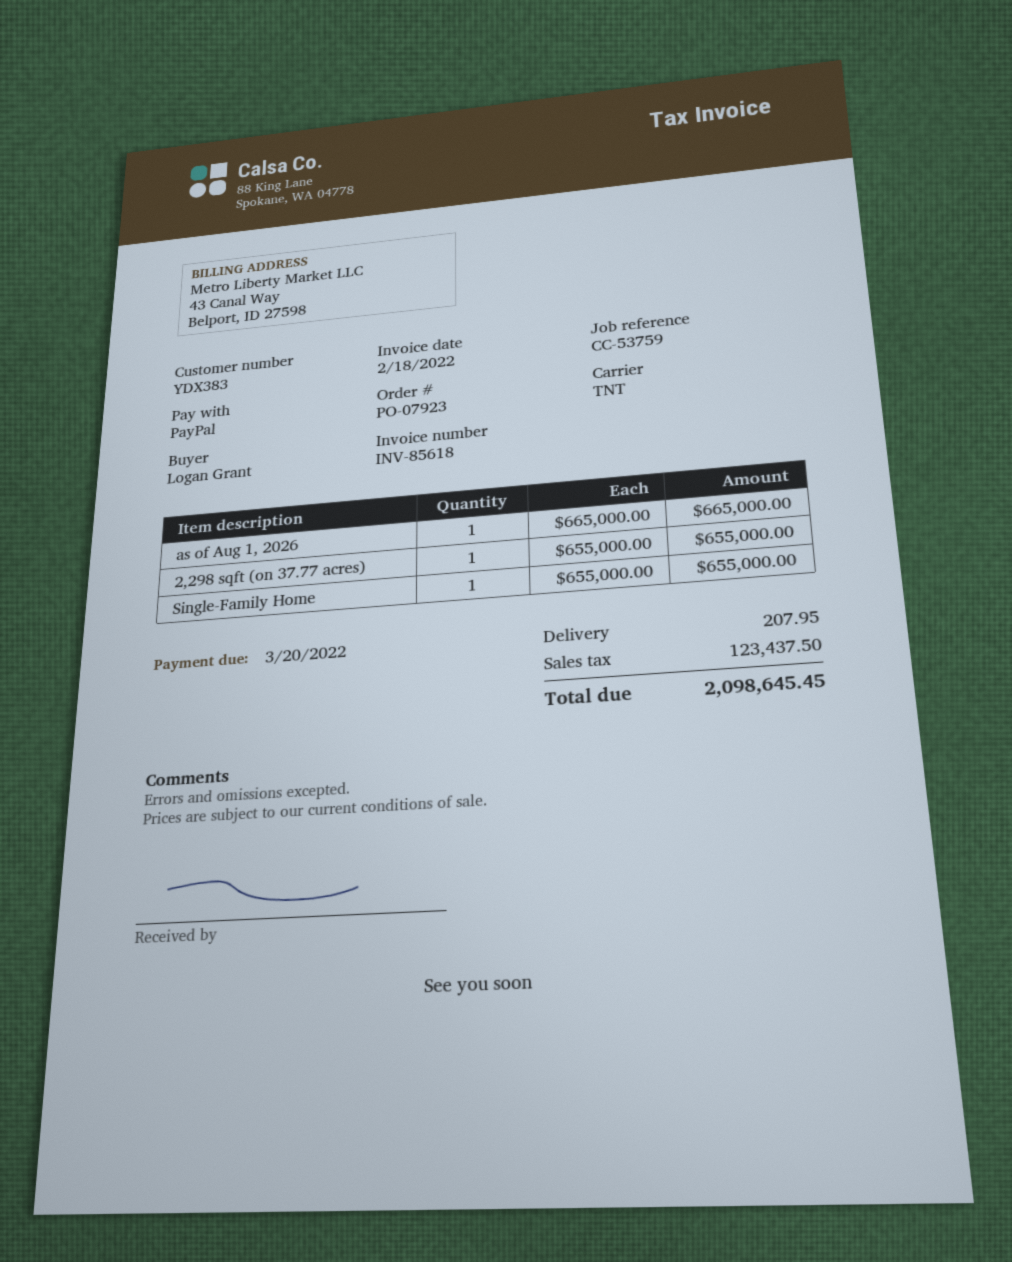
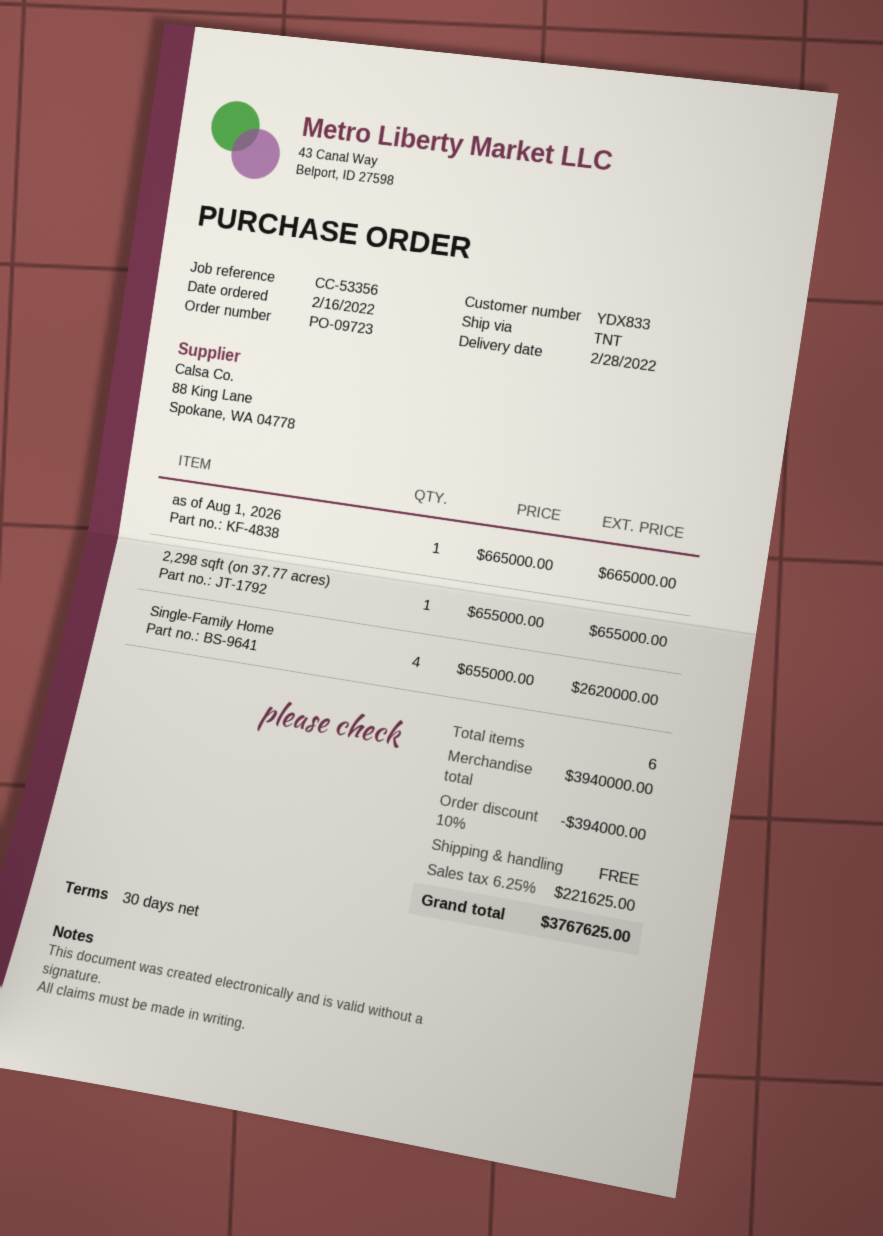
order number: PO-07923 -> PO-09723
customer number: YDX383 -> YDX833
reference: CC-53759 -> CC-53356
Single-Family Home: 1 x 655000.00 = 655000.00 -> 4 x 655000.00 = 2620000.00
discount: none -> 10% = 394000.00
shipping: 207.95 -> 0.00
tax: 123437.50 -> 221625.00
total: 2098645.45 -> 3767625.00

